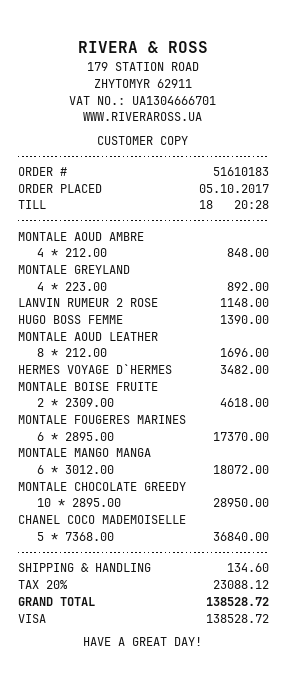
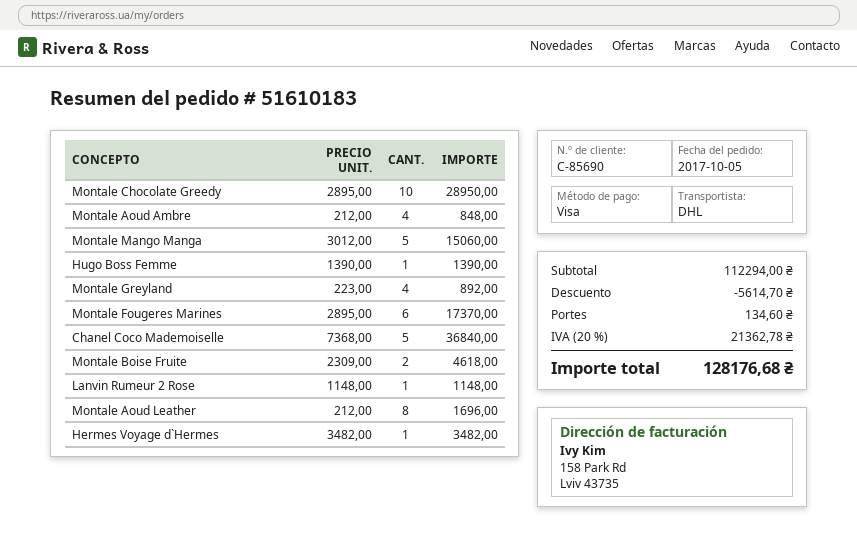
MONTALE MANGO MANGA: 6 x 3012.00 = 18072.00 -> 5 x 3012.00 = 15060.00
discount: none -> 5614.70
tax: 20% = 23088.12 -> 20% = 21362.78
total: 138528.72 -> 128176.68

